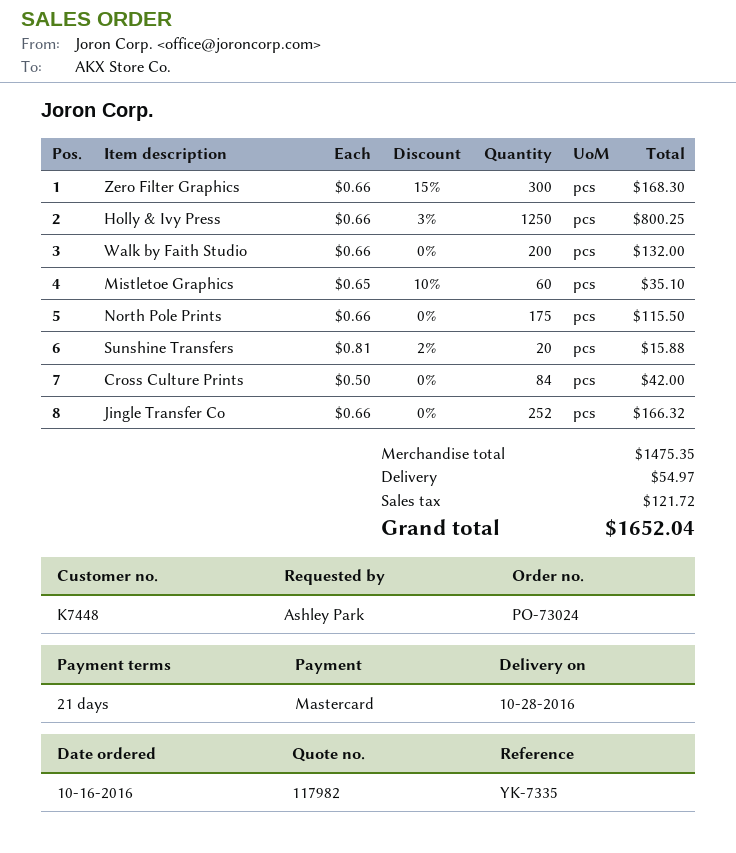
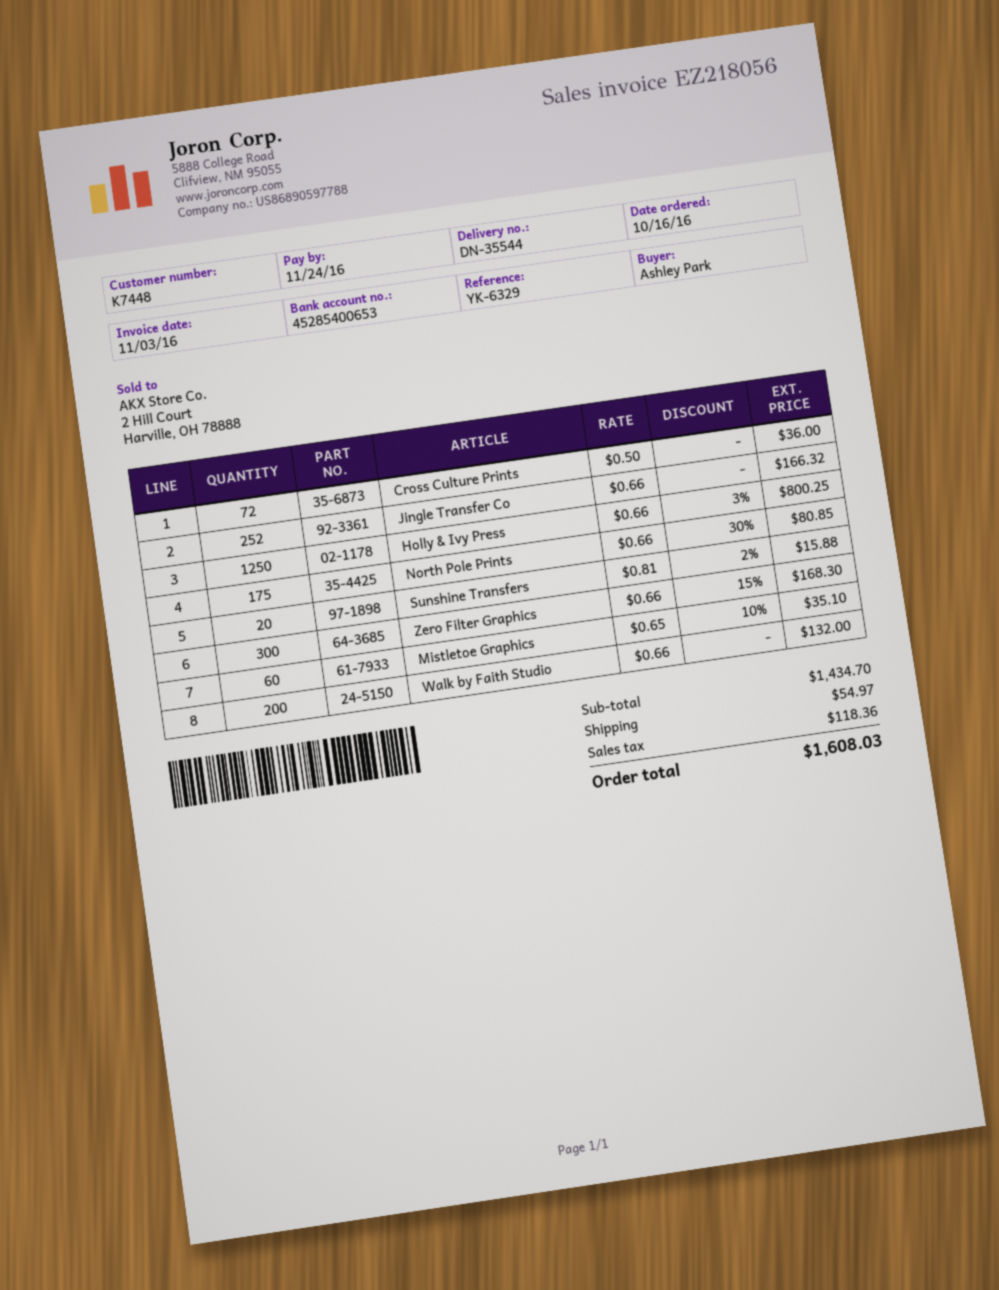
reference: YK-7335 -> YK-6329
North Pole Prints: 175 x 0.66 = 115.50 -> 175 x 0.66 - 30% = 80.85
Cross Culture Prints: 84 x 0.50 = 42.00 -> 72 x 0.50 = 36.00
subtotal: 1475.35 -> 1434.70
tax: 121.72 -> 118.36
total: 1652.04 -> 1608.03

